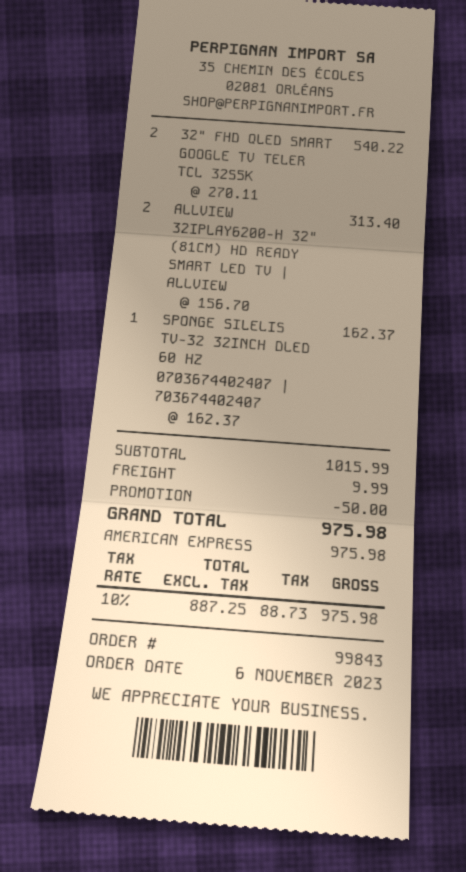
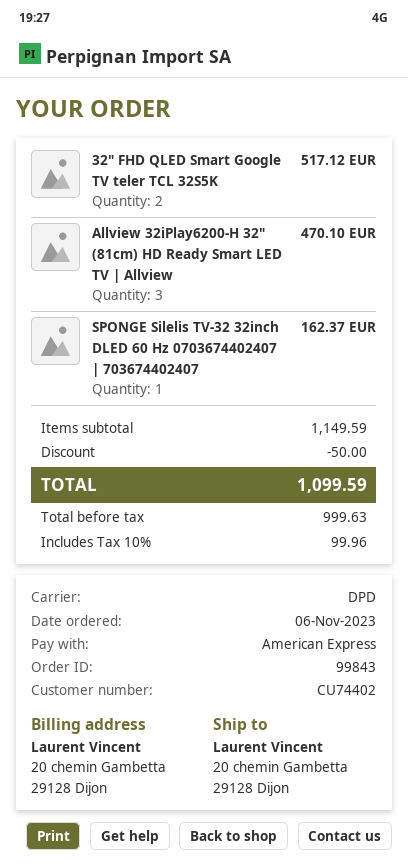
32" FHD QLED SMART GOOGLE TV TELER TCL 32S5K: 2 for 540.22 -> 2 for 517.12
ALLVIEW 32IPLAY6200-H 32" (81CM) HD READY SMART LED TV | ALLVIEW: 2 for 313.40 -> 3 for 470.10
subtotal: 1015.99 -> 1149.59
shipping: 9.99 -> none
net: 887.25 -> 999.63
tax: 10% = 88.73 -> 10% = 99.96
total: 975.98 -> 1099.59

